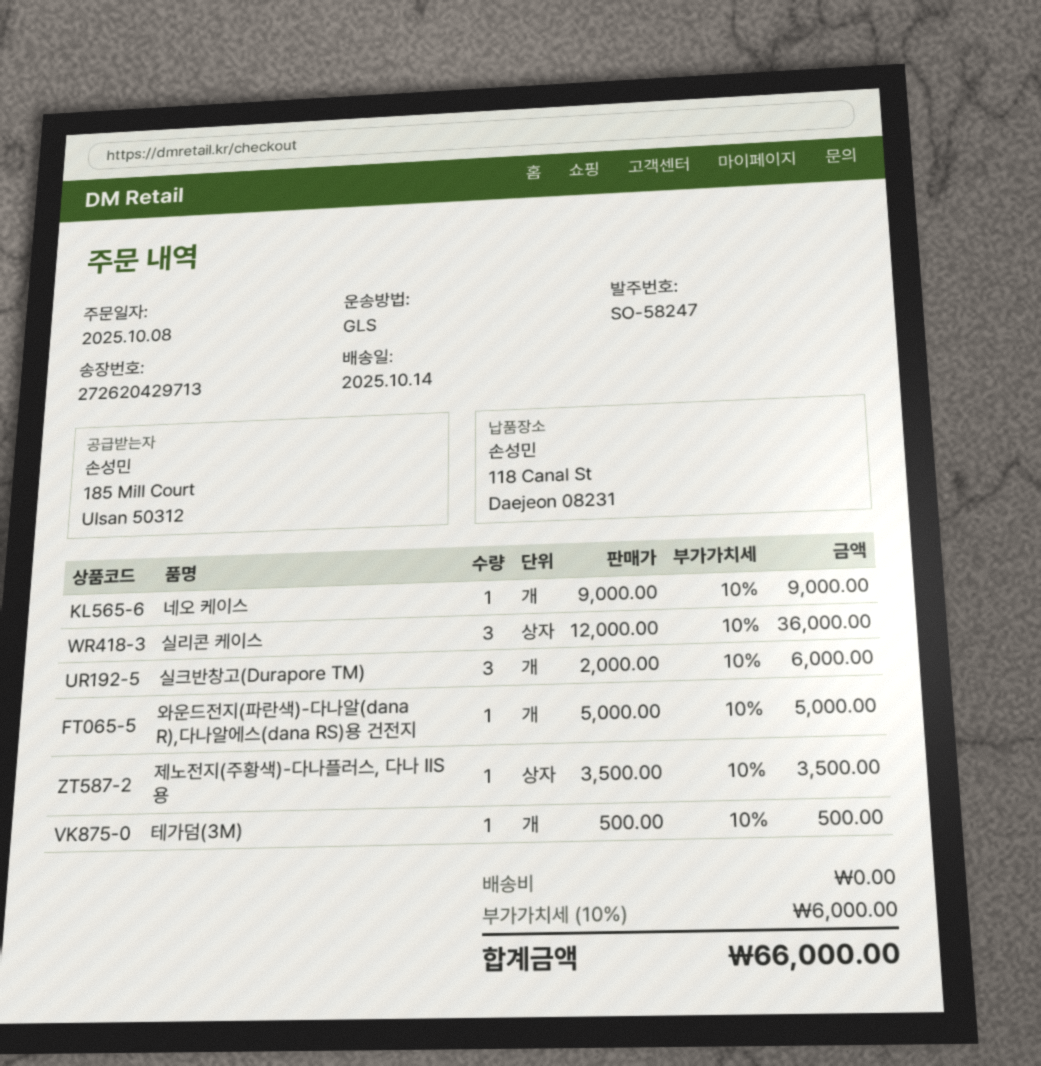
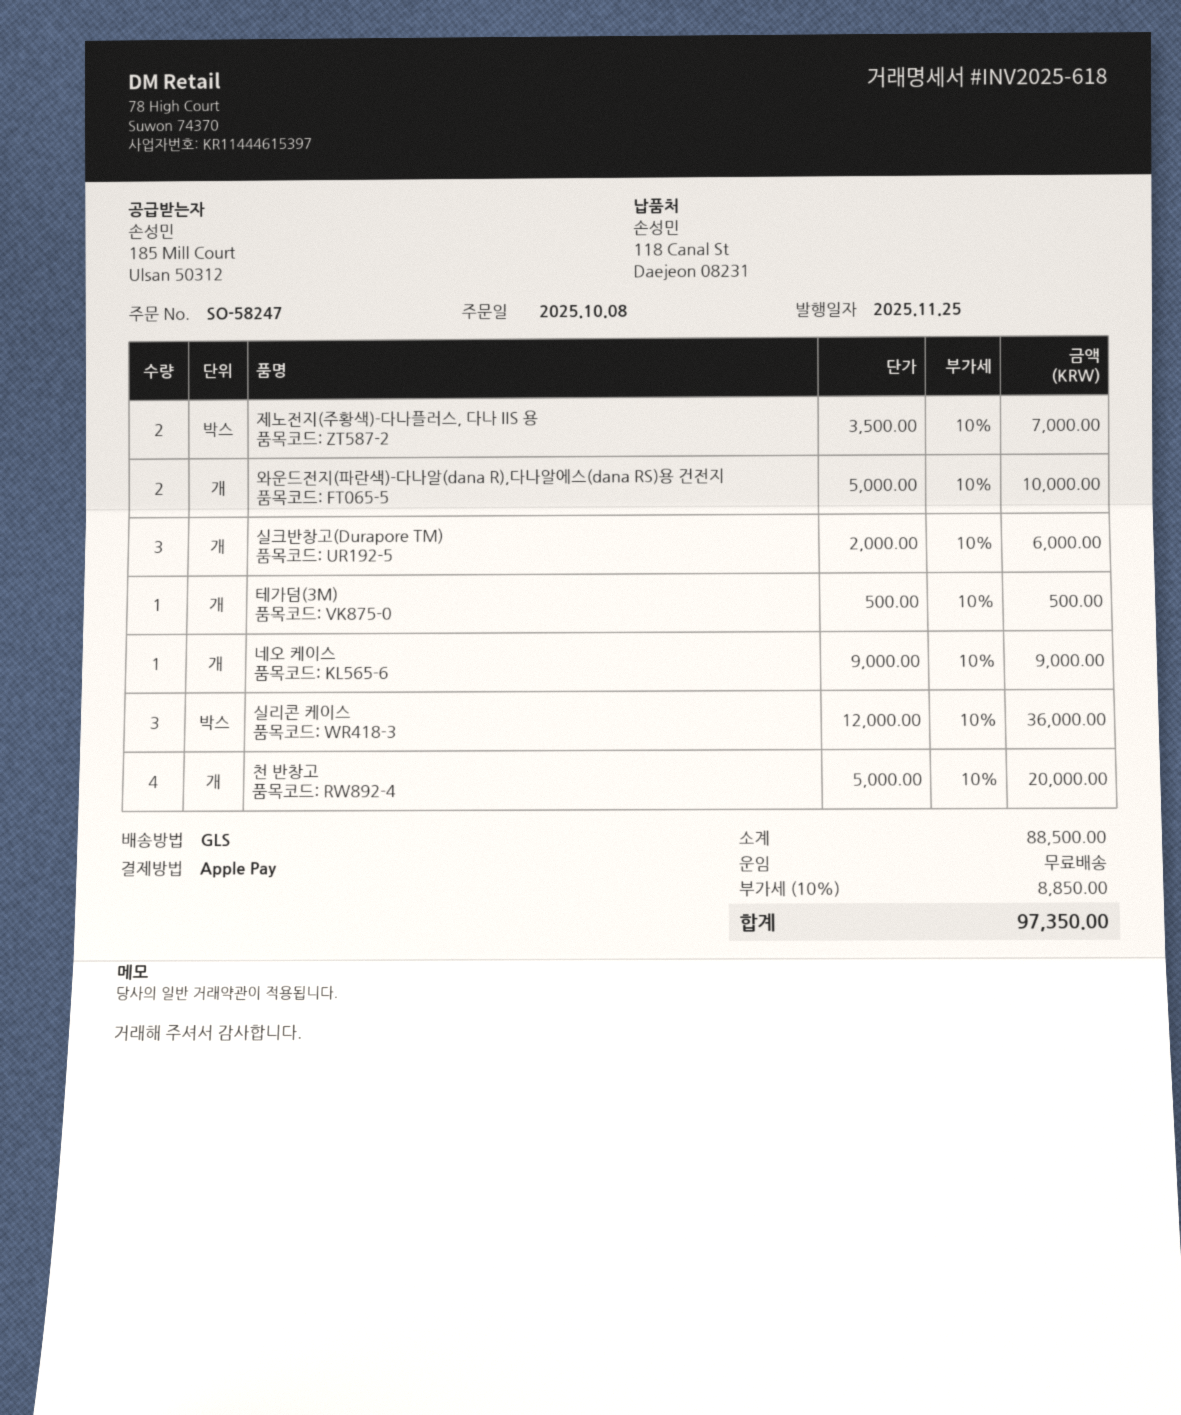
와운드전지(파란색)-다나알(dana R),다나알에스(dana RS)용 건전지: 1 x 5000.00 = 5000.00 -> 2 x 5000.00 = 10000.00
제노전지(주황색)-다나플러스, 다나 IIS 용: 1 x 3500.00 = 3500.00 -> 2 x 3500.00 = 7000.00
천 반창고: none -> 4 x 5000.00 = 20000.00
tax: 10% = 6000.00 -> 10% = 8850.00
total: 66000.00 -> 97350.00

